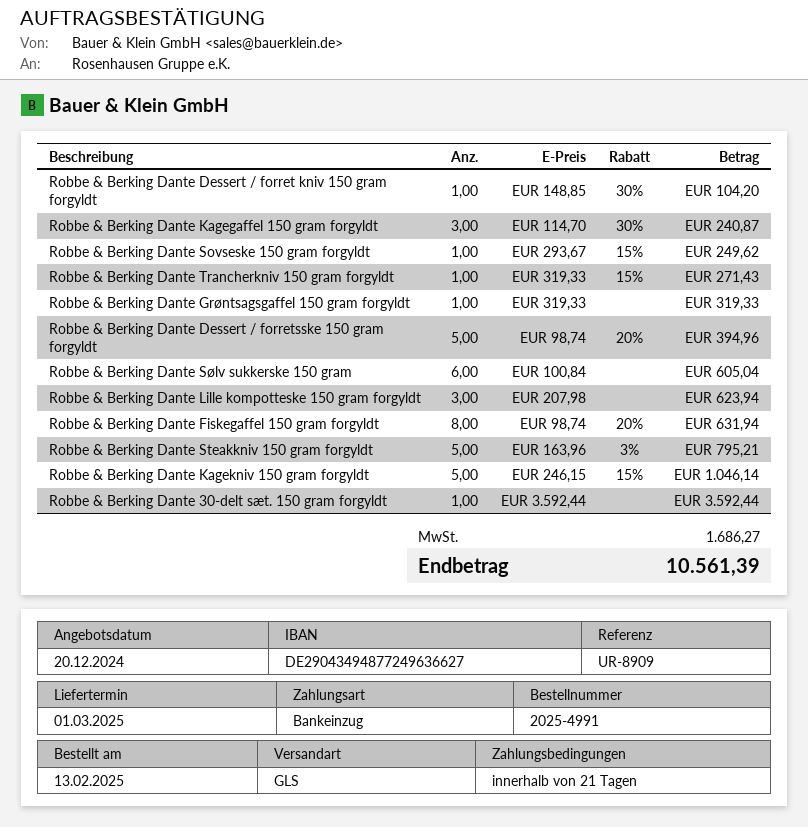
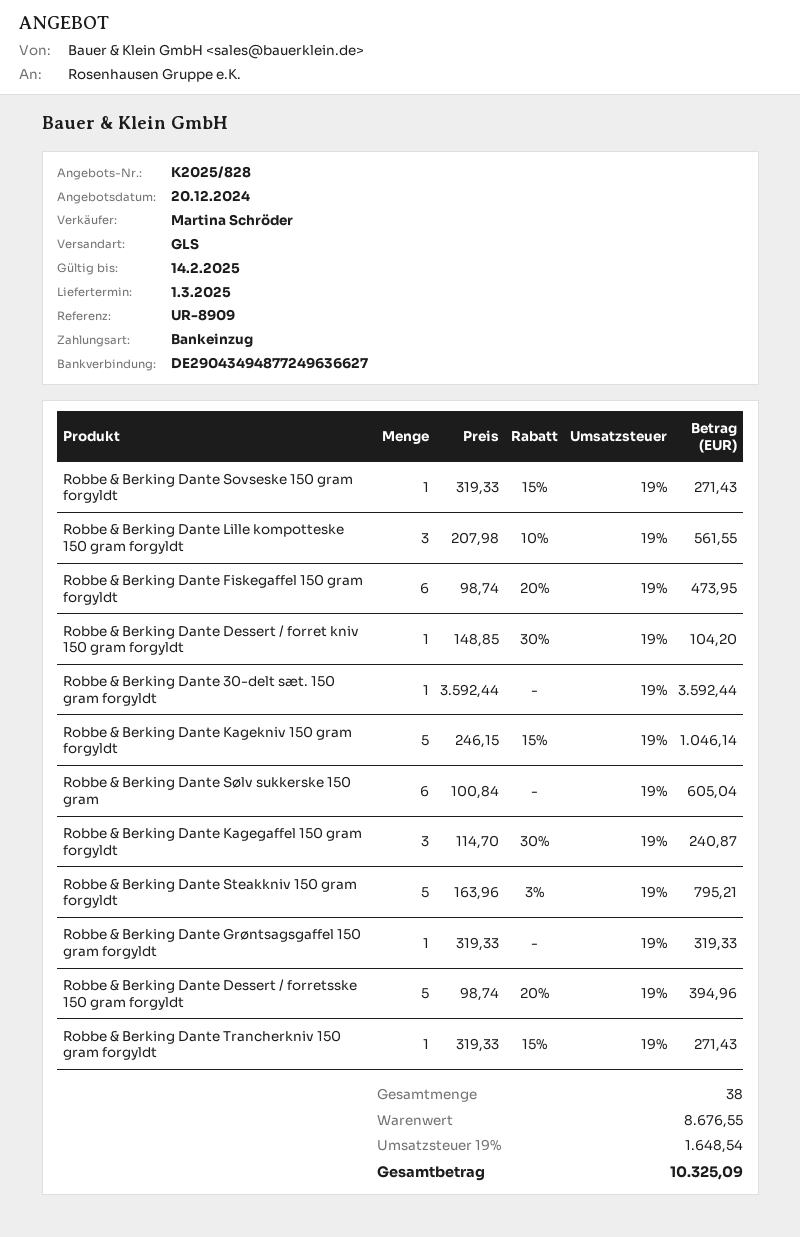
Robbe & Berking Dante Sovseske 150 gram forgyldt: 1 x 293.67 - 15% = 249.62 -> 1 x 319.33 - 15% = 271.43
Robbe & Berking Dante Lille kompotteske 150 gram forgyldt: 3 x 207.98 = 623.94 -> 3 x 207.98 - 10% = 561.55
Robbe & Berking Dante Fiskegaffel 150 gram forgyldt: 8 x 98.74 - 20% = 631.94 -> 6 x 98.74 - 20% = 473.95
tax: 1686.27 -> 1648.54
total: 10561.39 -> 10325.09

